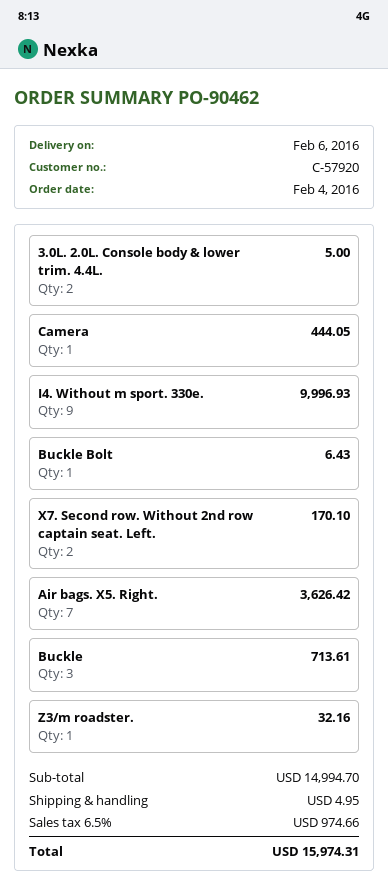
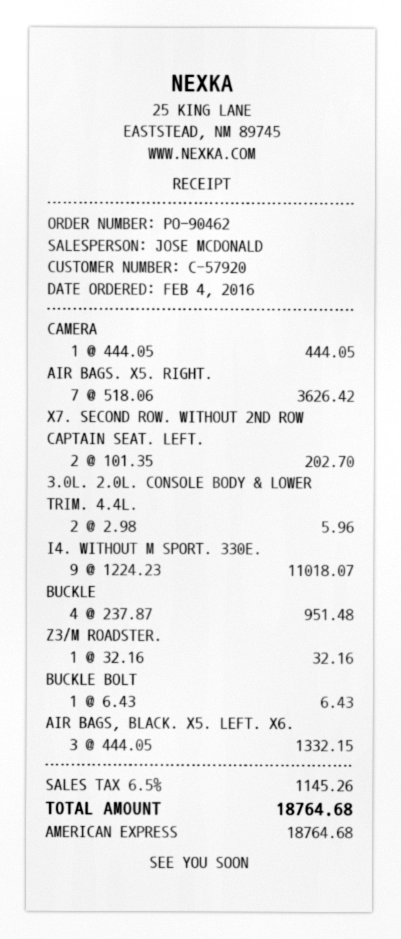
3.0L. 2.0L. Console body & lower trim. 4.4L.: 2 for 5.00 -> 2 for 5.96
I4. Without m sport. 330e.: 9 for 9996.93 -> 9 for 11018.07
X7. Second row. Without 2nd row captain seat. Left.: 2 for 170.10 -> 2 for 202.70
Buckle: 3 for 713.61 -> 4 for 951.48
AIR BAGS, BLACK. X5. LEFT. X6.: none -> 3 for 1332.15
shipping: 4.95 -> none
tax: 6.5% = 974.66 -> 6.5% = 1145.26
total: 15974.31 -> 18764.68

